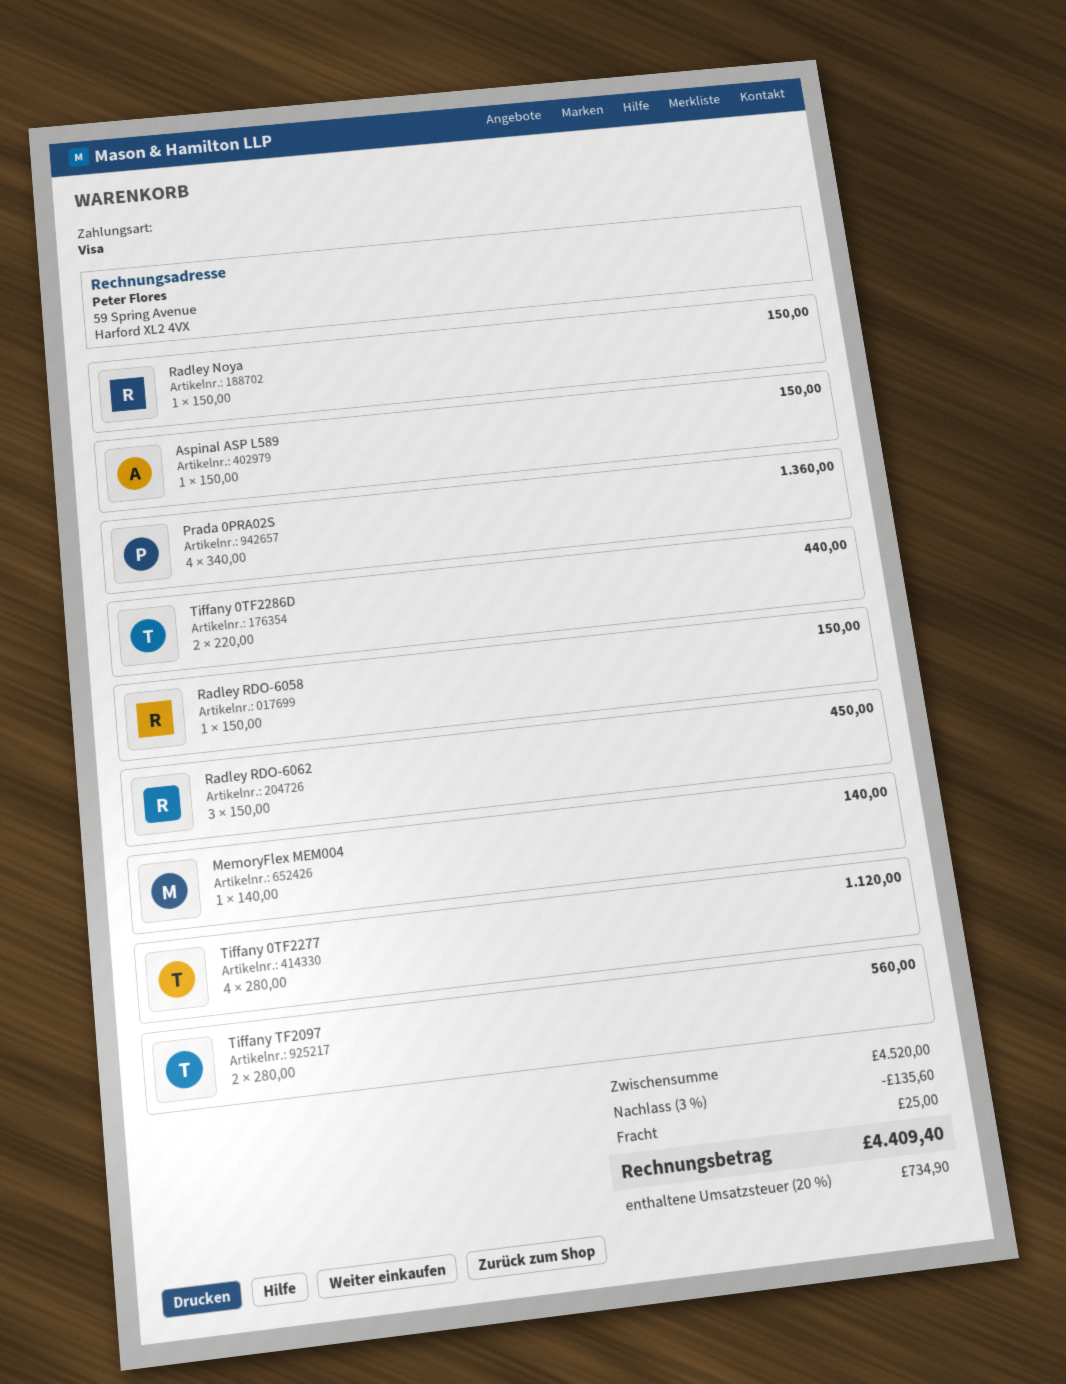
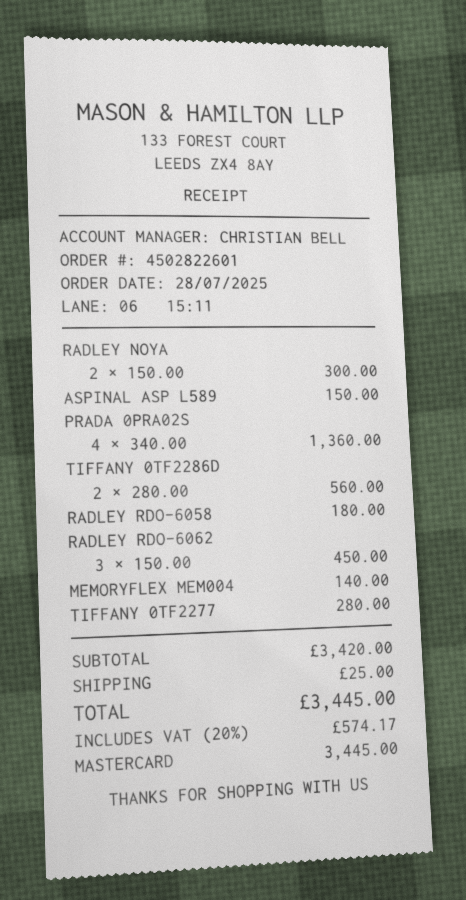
payment method: Visa -> Mastercard
Radley Noya: 1 x 150.00 = 150.00 -> 2 x 150.00 = 300.00
Tiffany 0TF2286D: 2 x 220.00 = 440.00 -> 2 x 280.00 = 560.00
Radley RDO-6058: 1 x 150.00 = 150.00 -> 1 x 180.00 = 180.00
Tiffany 0TF2277: 4 x 280.00 = 1120.00 -> 1 x 280.00 = 280.00
Tiffany TF2097: 2 x 280.00 = 560.00 -> none
subtotal: 4520.00 -> 3420.00
discount: 3% = 135.60 -> none
tax: 20% = 734.90 -> 20% = 574.17
total: 4409.40 -> 3445.00

